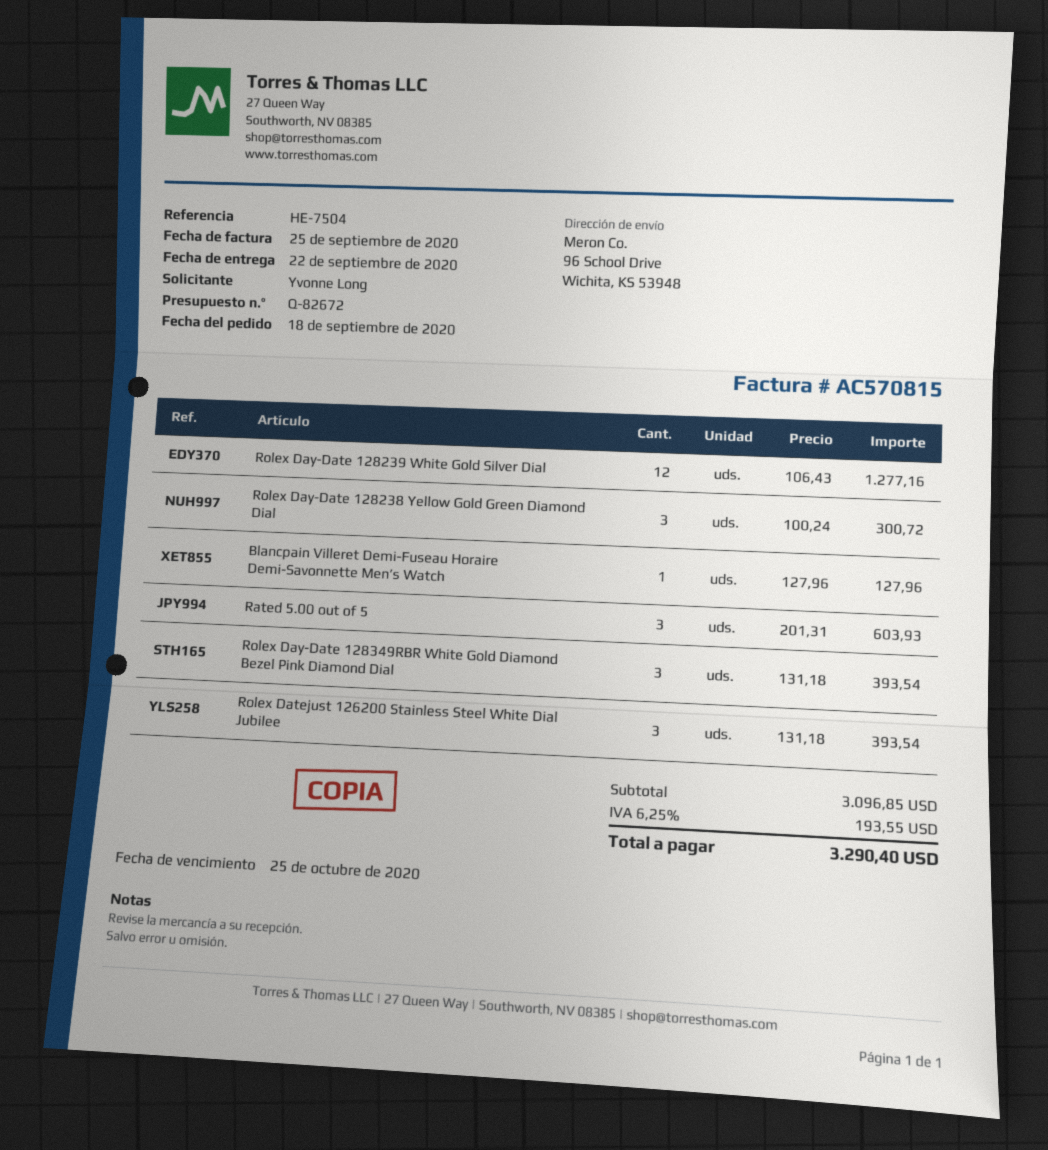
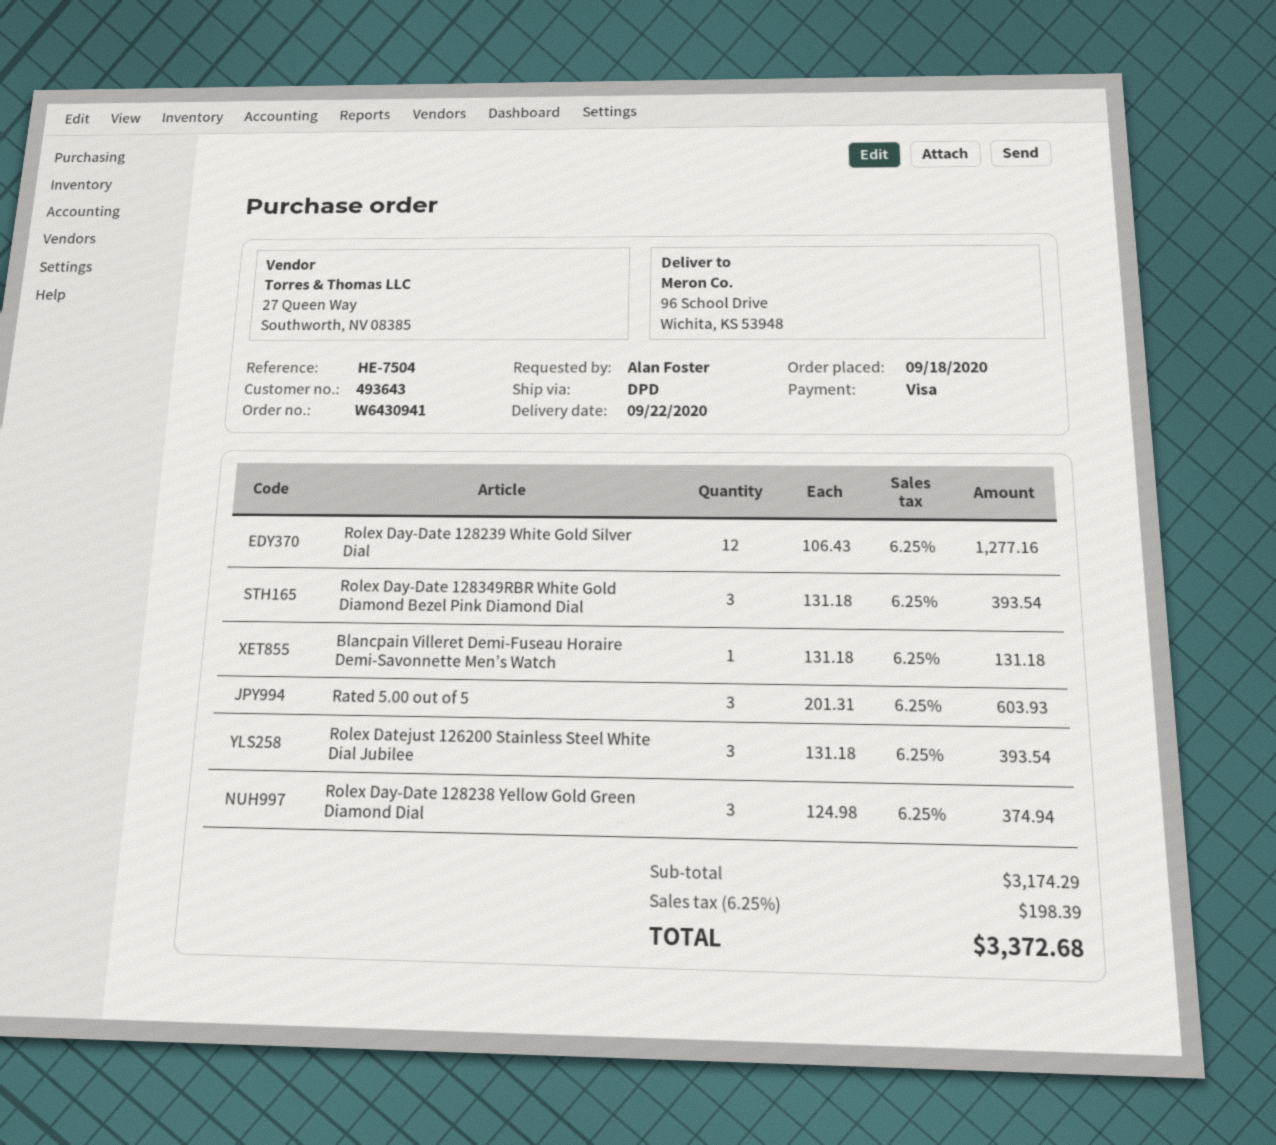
ordered by: Yvonne Long -> Alan Foster
Rolex Day-Date 128238 Yellow Gold Green Diamond Dial: 3 x 100.24 = 300.72 -> 3 x 124.98 = 374.94
Blancpain Villeret Demi-Fuseau Horaire Demi-Savonnette Men’s Watch: 1 x 127.96 = 127.96 -> 1 x 131.18 = 131.18
subtotal: 3096.85 -> 3174.29
tax: 6.25% = 193.55 -> 6.25% = 198.39
total: 3290.40 -> 3372.68

